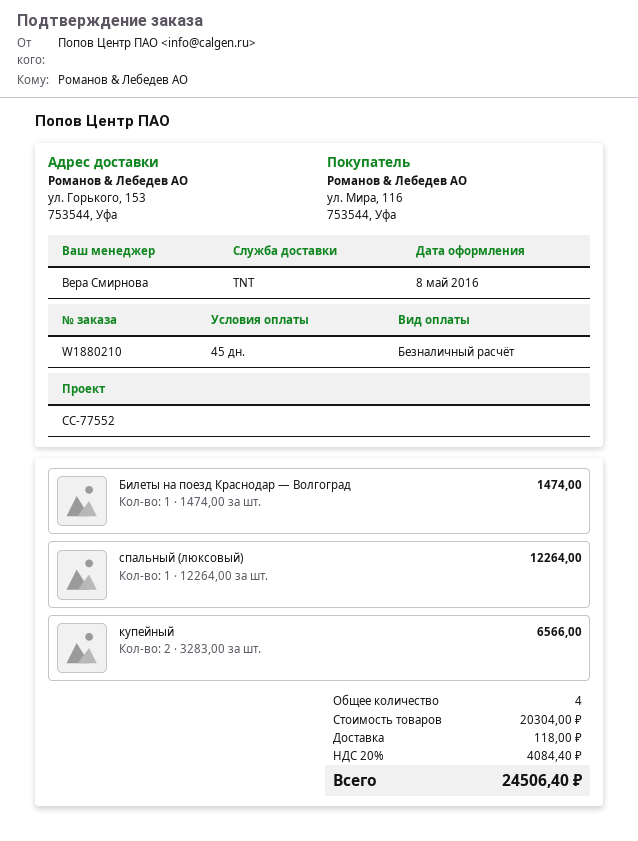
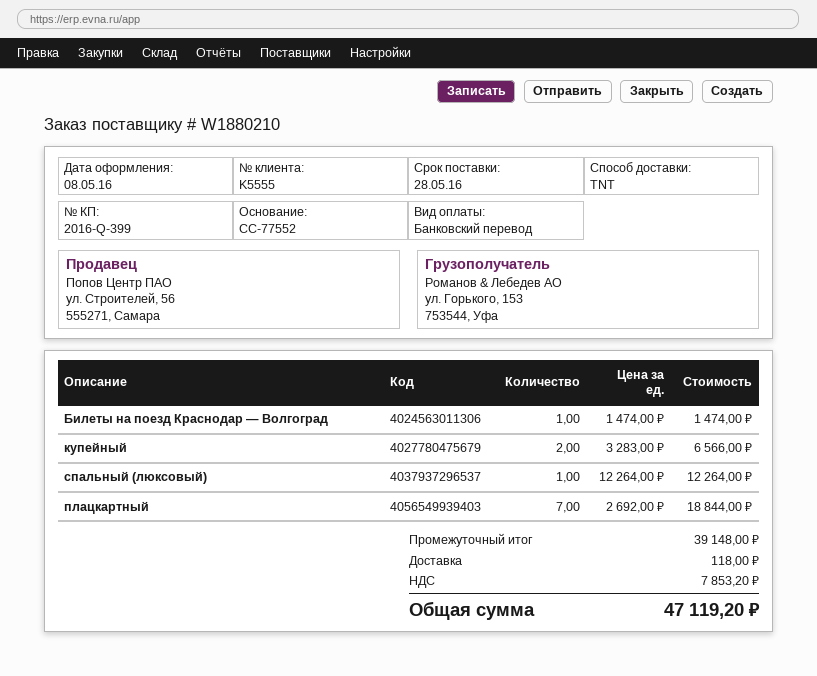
плацкартный: none -> 7 x 2692.00 = 18844.00
subtotal: 20304.00 -> 39148.00
tax: 4084.40 -> 7853.20
total: 24506.40 -> 47119.20

